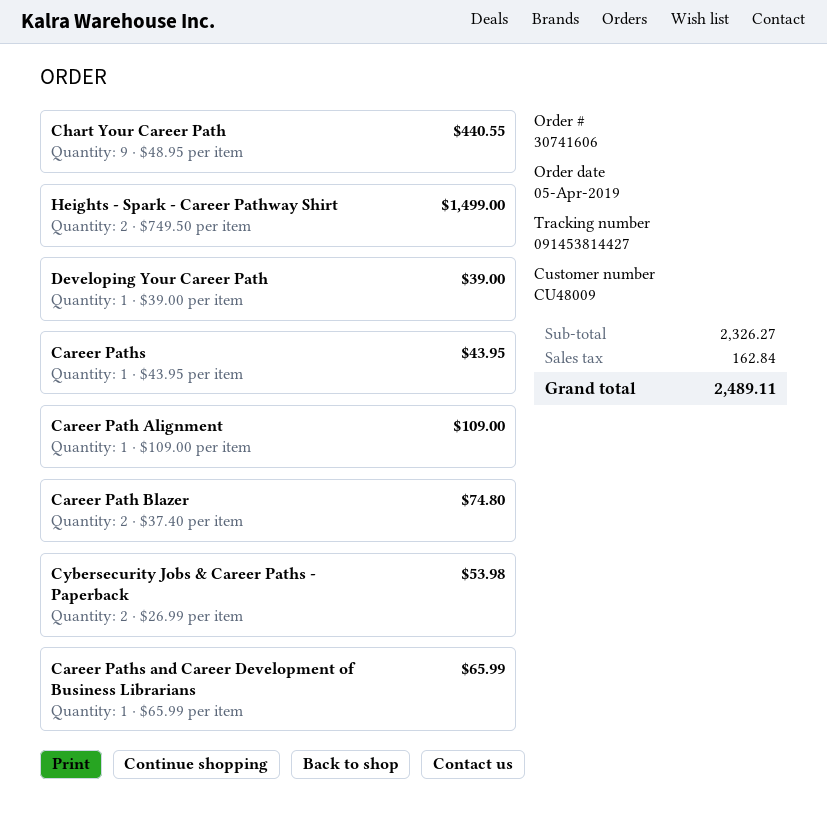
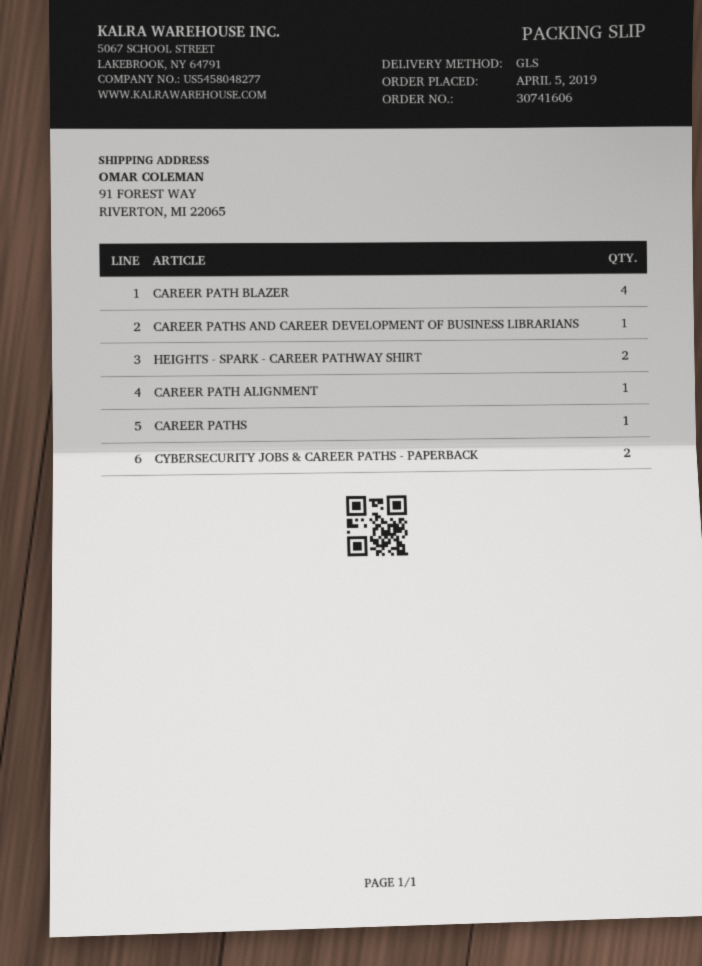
Chart Your Career Path: 9 -> none
Developing Your Career Path: 1 -> none
Career Path Blazer: 2 -> 4

